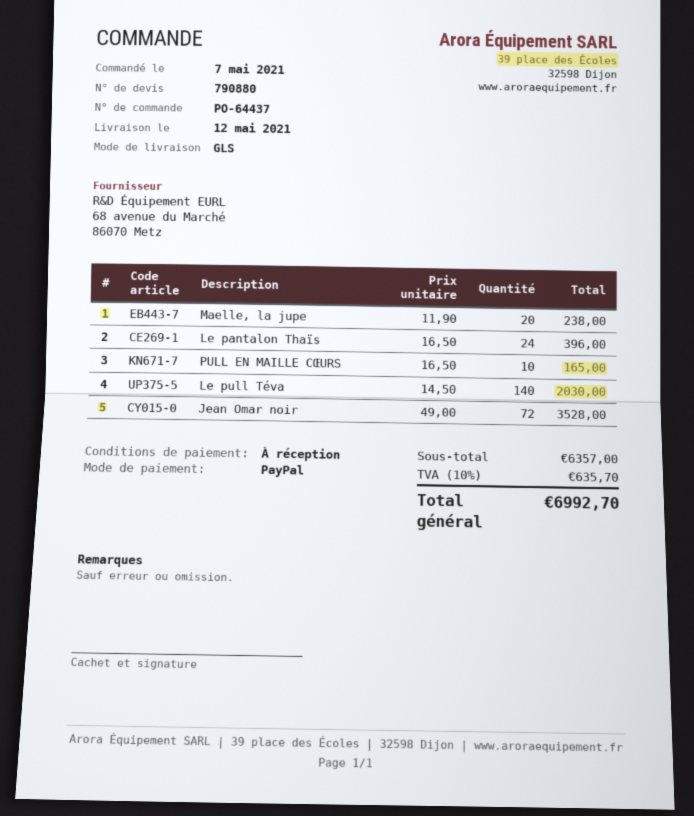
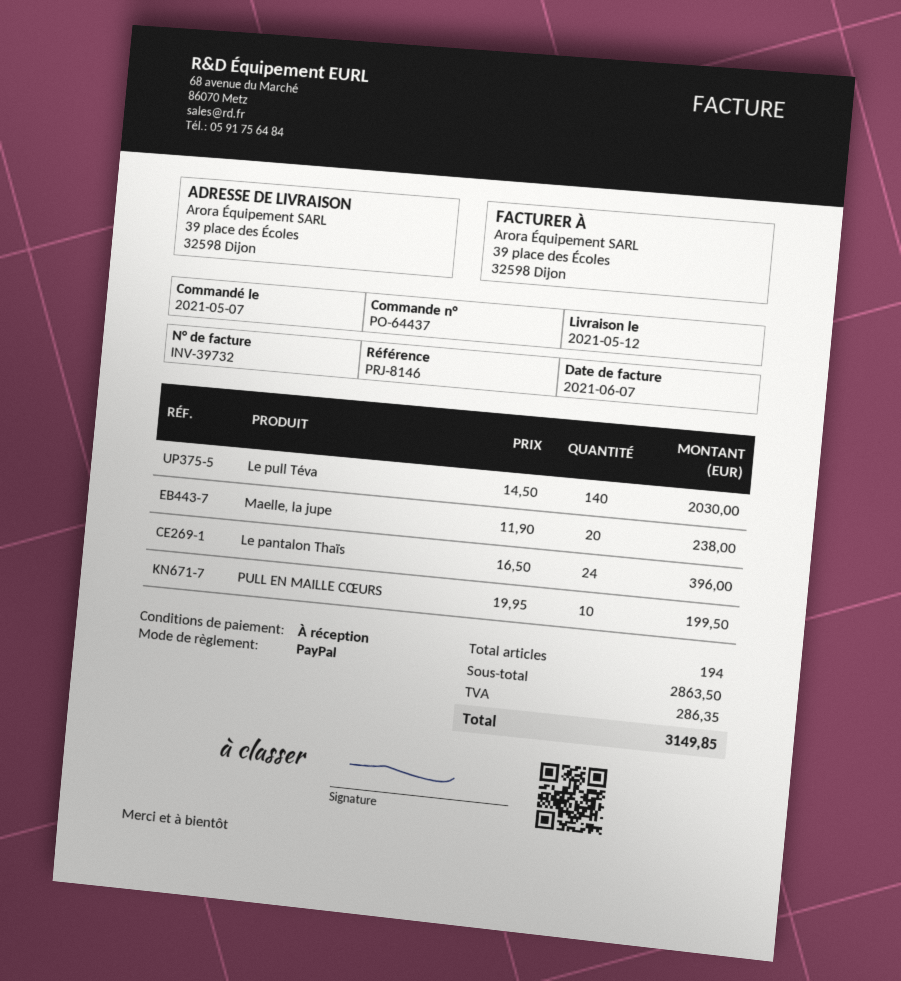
PULL EN MAILLE CŒURS: 10 x 16.50 = 165.00 -> 10 x 19.95 = 199.50
Jean Omar noir: 72 x 49.00 = 3528.00 -> none
subtotal: 6357.00 -> 2863.50
tax: 635.70 -> 286.35
total: 6992.70 -> 3149.85

